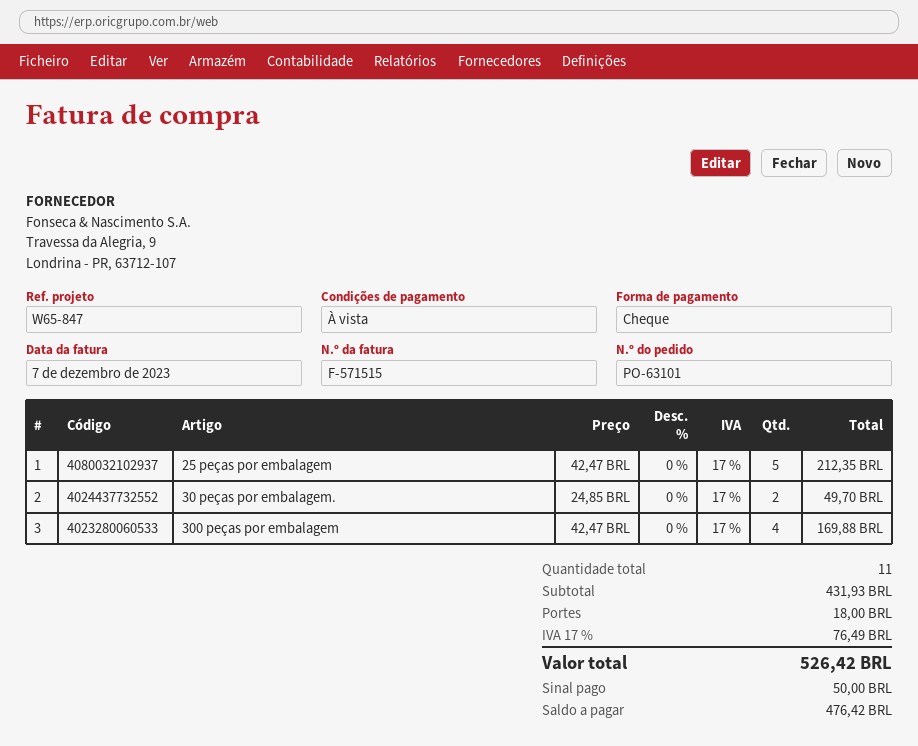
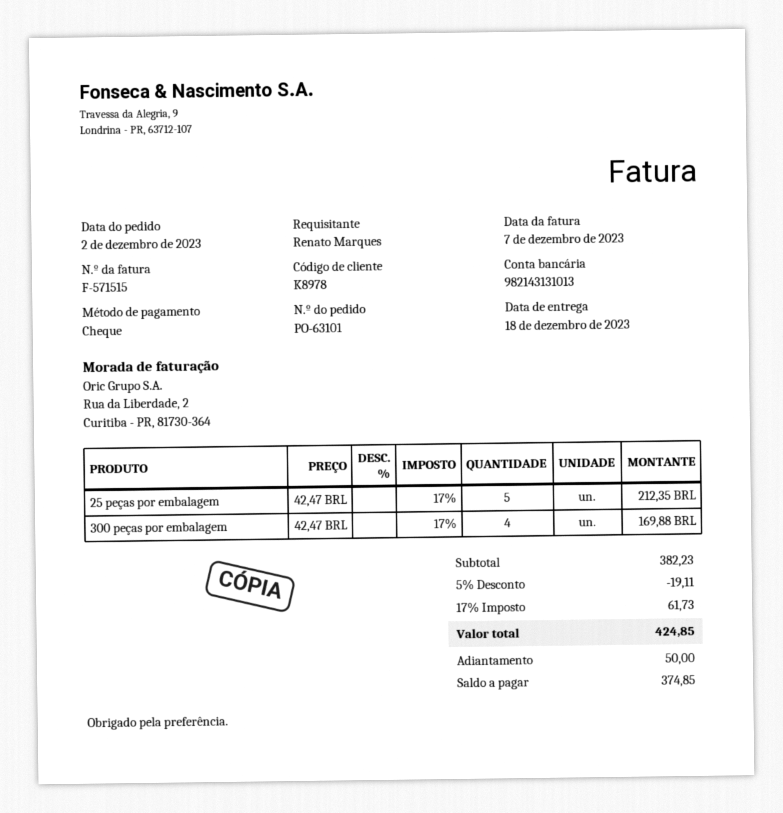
30 peças por embalagem.: 2 x 24.85 = 49.70 -> none
subtotal: 431.93 -> 382.23
discount: none -> 5% = 19.11
shipping: 18.00 -> none
tax: 17% = 76.49 -> 17% = 61.73
total: 526.42 -> 424.85
balance: 476.42 -> 374.85

